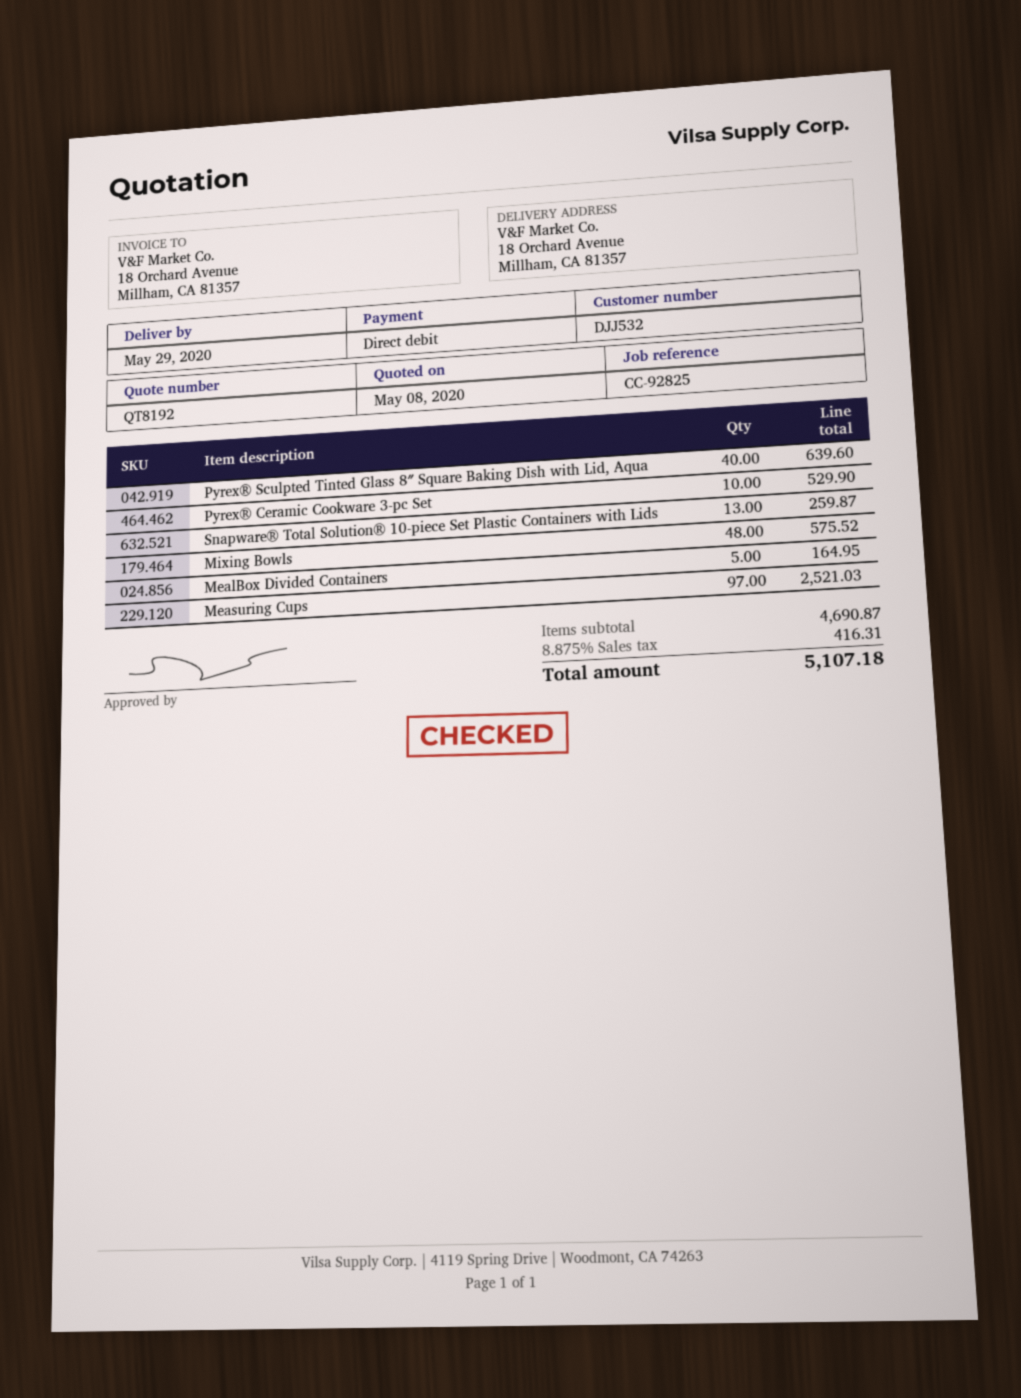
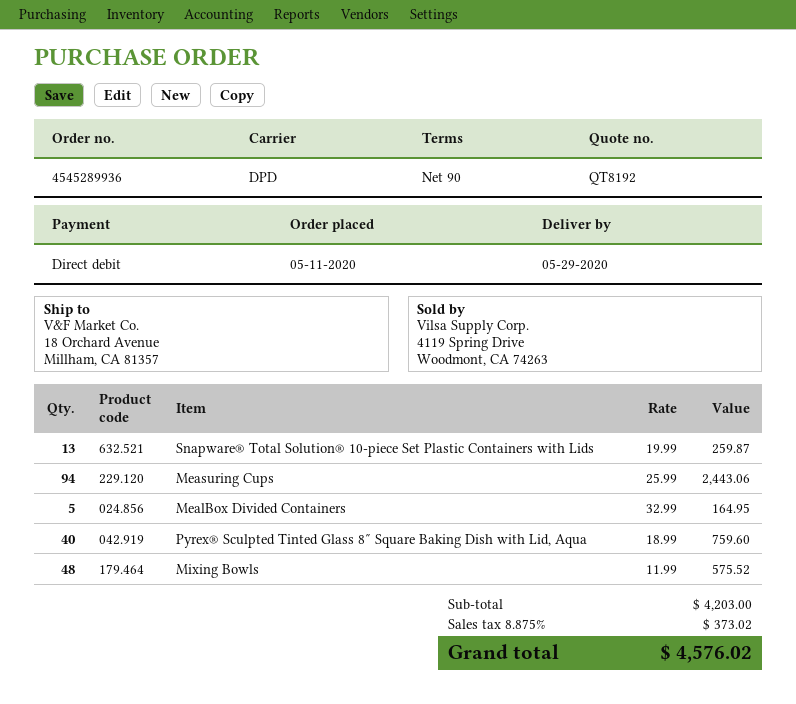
Pyrex® Sculpted Tinted Glass 8″ Square Baking Dish with Lid, Aqua: 40 for 639.60 -> 40 for 759.60
Pyrex® Ceramic Cookware 3-pc Set: 10 for 529.90 -> none
Measuring Cups: 97 for 2521.03 -> 94 for 2443.06
subtotal: 4690.87 -> 4203.00
tax: 8.875% = 416.31 -> 8.875% = 373.02
total: 5107.18 -> 4576.02

